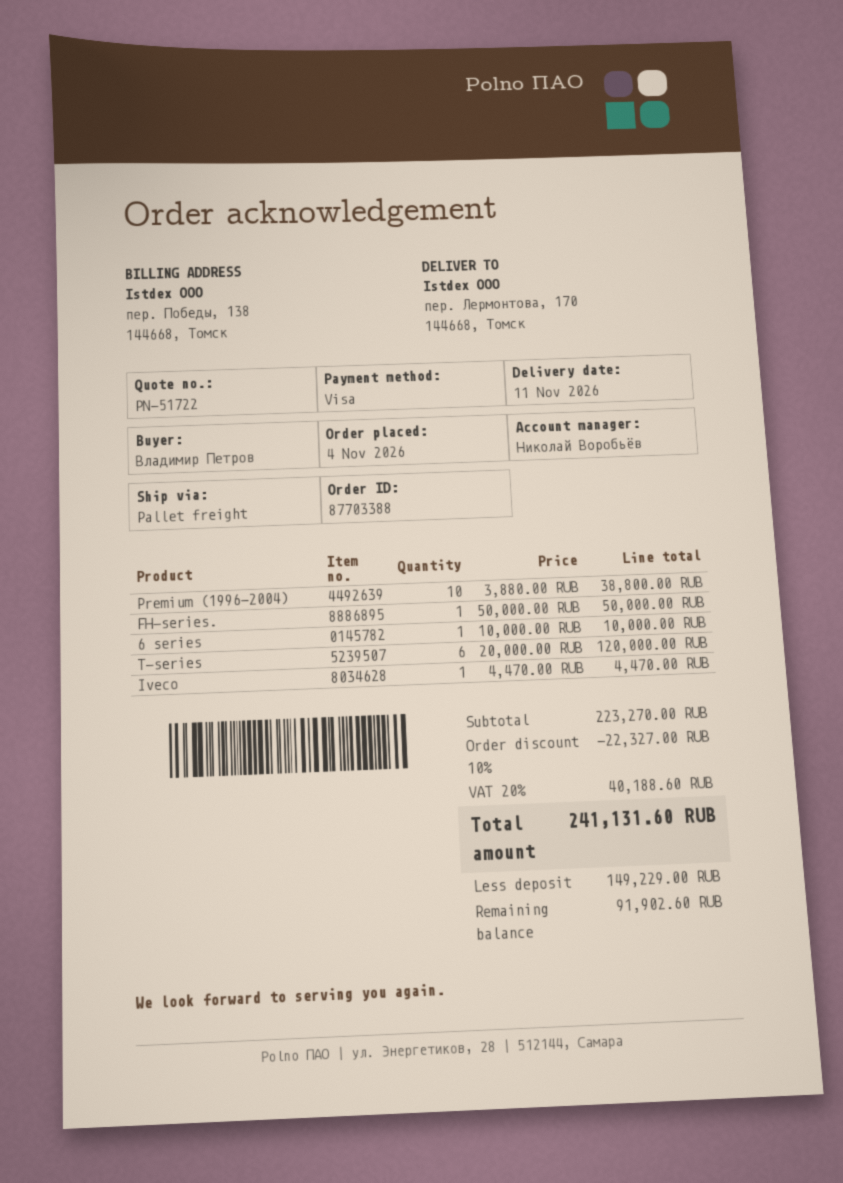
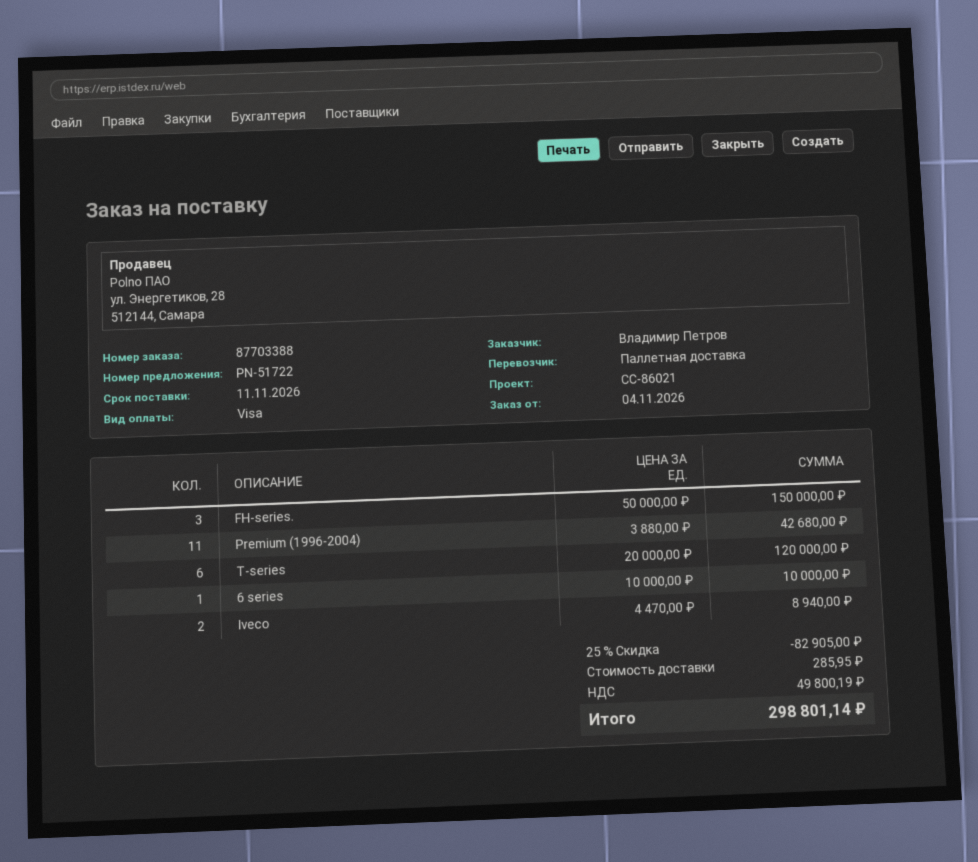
Premium (1996-2004): 10 x 3880.00 = 38800.00 -> 11 x 3880.00 = 42680.00
FH-series.: 1 x 50000.00 = 50000.00 -> 3 x 50000.00 = 150000.00
Iveco: 1 x 4470.00 = 4470.00 -> 2 x 4470.00 = 8940.00
discount: 10% = 22327.00 -> 25% = 82905.00
shipping: none -> 285.95
tax: 40188.60 -> 49800.19
total: 241131.60 -> 298801.14

